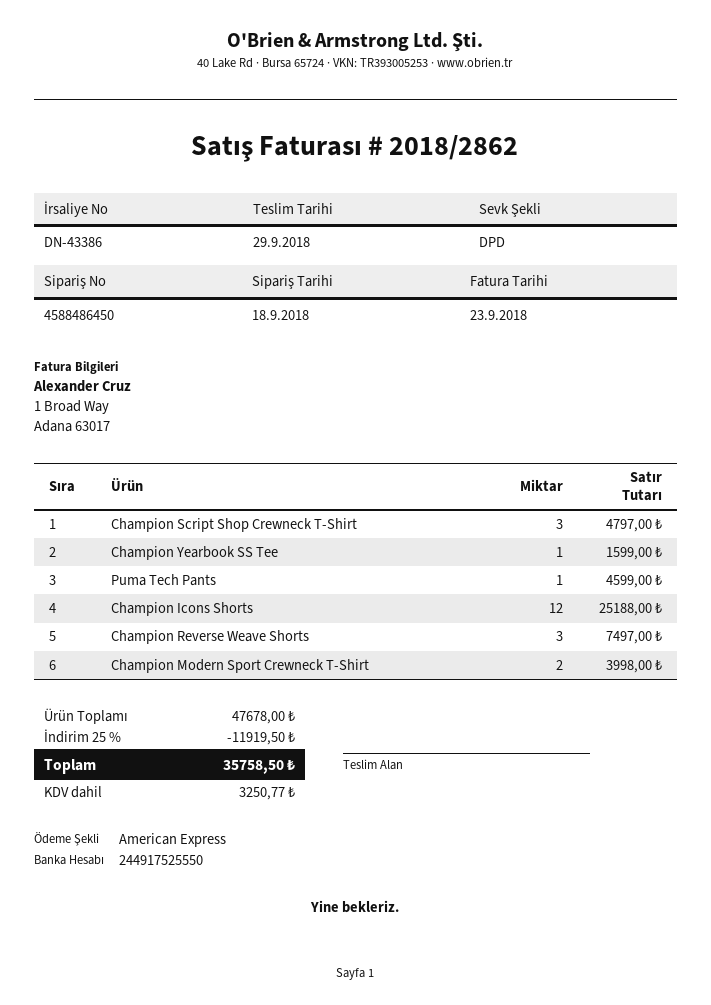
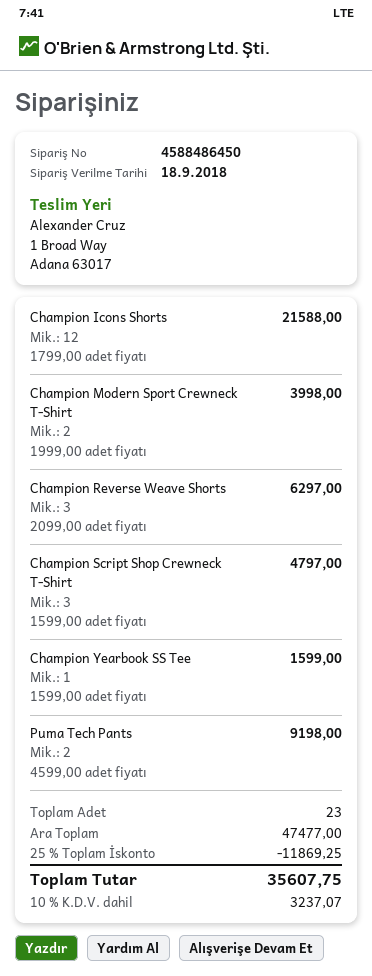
Puma Tech Pants: 1 for 4599.00 -> 2 for 9198.00
Champion Icons Shorts: 12 for 25188.00 -> 12 for 21588.00
Champion Reverse Weave Shorts: 3 for 7497.00 -> 3 for 6297.00
subtotal: 47678.00 -> 47477.00
discount: 25% = 11919.50 -> 25% = 11869.25
tax: 3250.77 -> 3237.07
total: 35758.50 -> 35607.75

